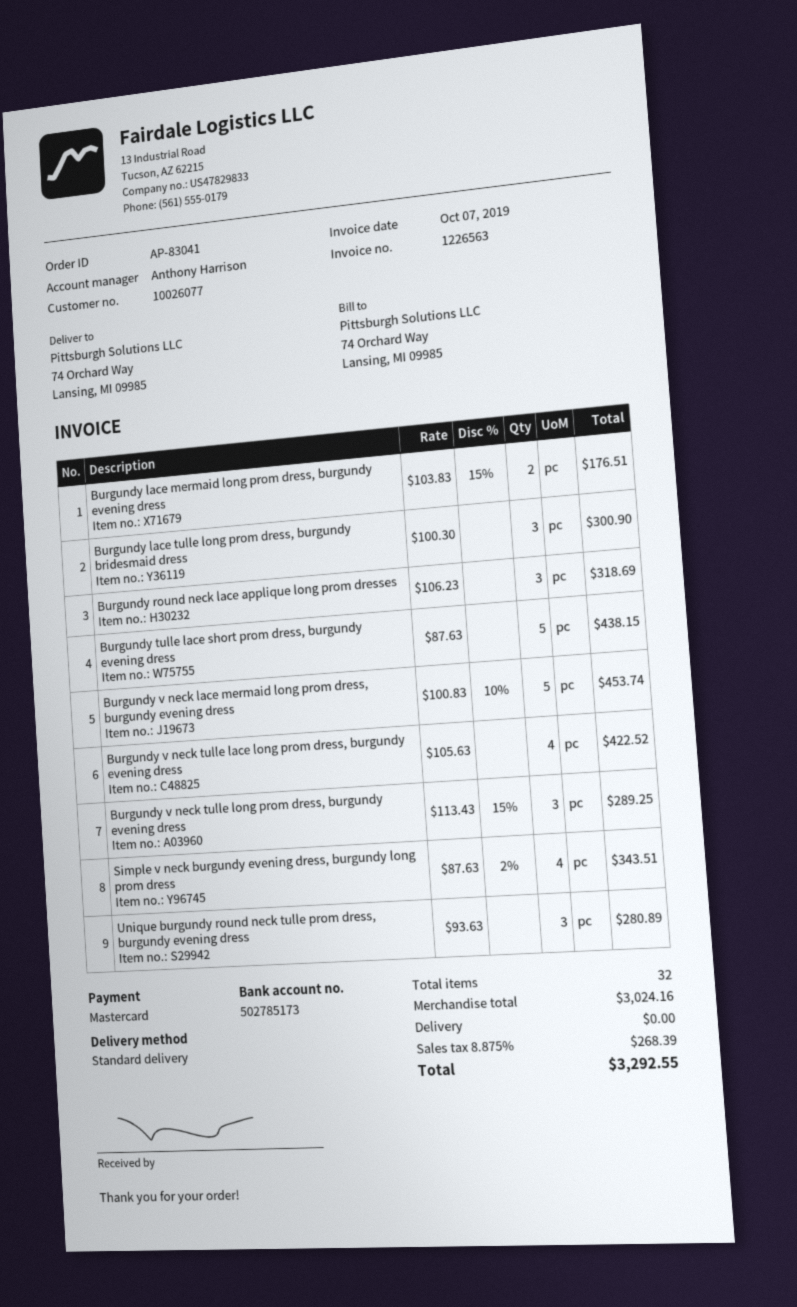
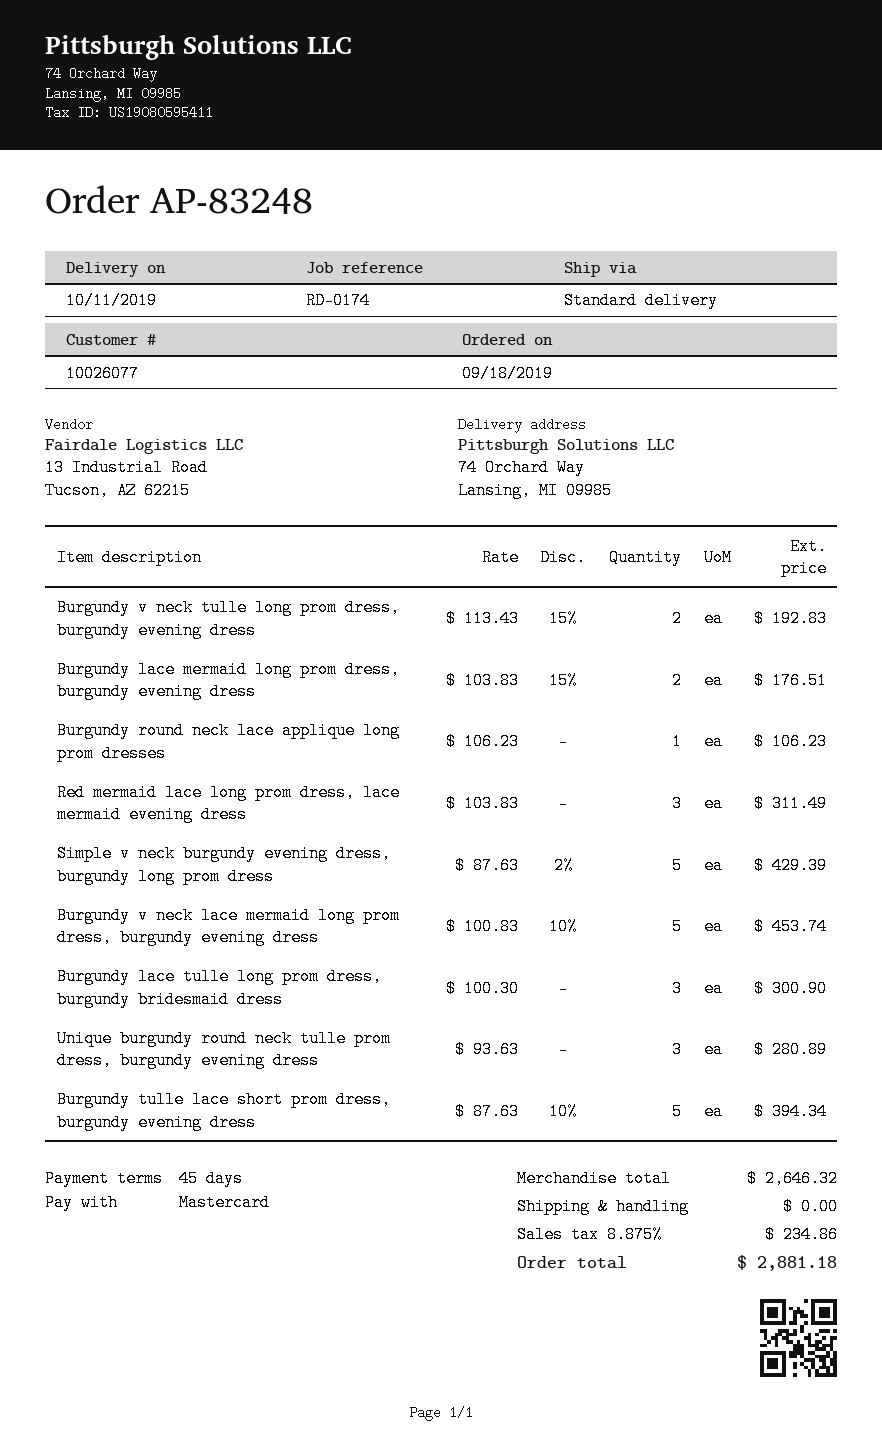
order number: AP-83041 -> AP-83248
Burgundy round neck lace applique long prom dresses: 3 x 106.23 = 318.69 -> 1 x 106.23 = 106.23
Burgundy tulle lace short prom dress, burgundy evening dress: 5 x 87.63 = 438.15 -> 5 x 87.63 - 10% = 394.34
Burgundy v neck tulle lace long prom dress, burgundy evening dress: 4 x 105.63 = 422.52 -> none
Burgundy v neck tulle long prom dress, burgundy evening dress: 3 x 113.43 - 15% = 289.25 -> 2 x 113.43 - 15% = 192.83
Simple v neck burgundy evening dress, burgundy long prom dress: 4 x 87.63 - 2% = 343.51 -> 5 x 87.63 - 2% = 429.39
Red mermaid lace long prom dress, lace mermaid evening dress: none -> 3 x 103.83 = 311.49
subtotal: 3024.16 -> 2646.32
tax: 8.875% = 268.39 -> 8.875% = 234.86
total: 3292.55 -> 2881.18

